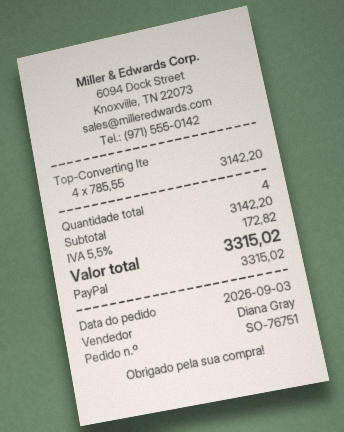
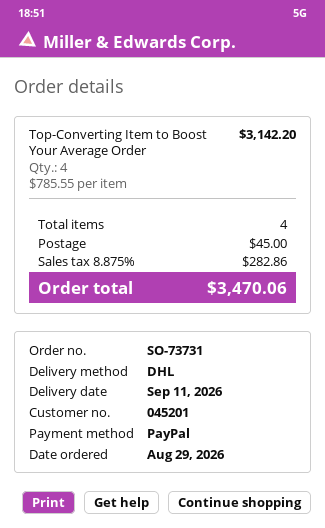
order number: SO-76751 -> SO-73731
order date: 2026-09-03 -> 2026-08-29
shipping: none -> 45.00
tax: 5.5% = 172.82 -> 8.875% = 282.86
total: 3315.02 -> 3470.06

